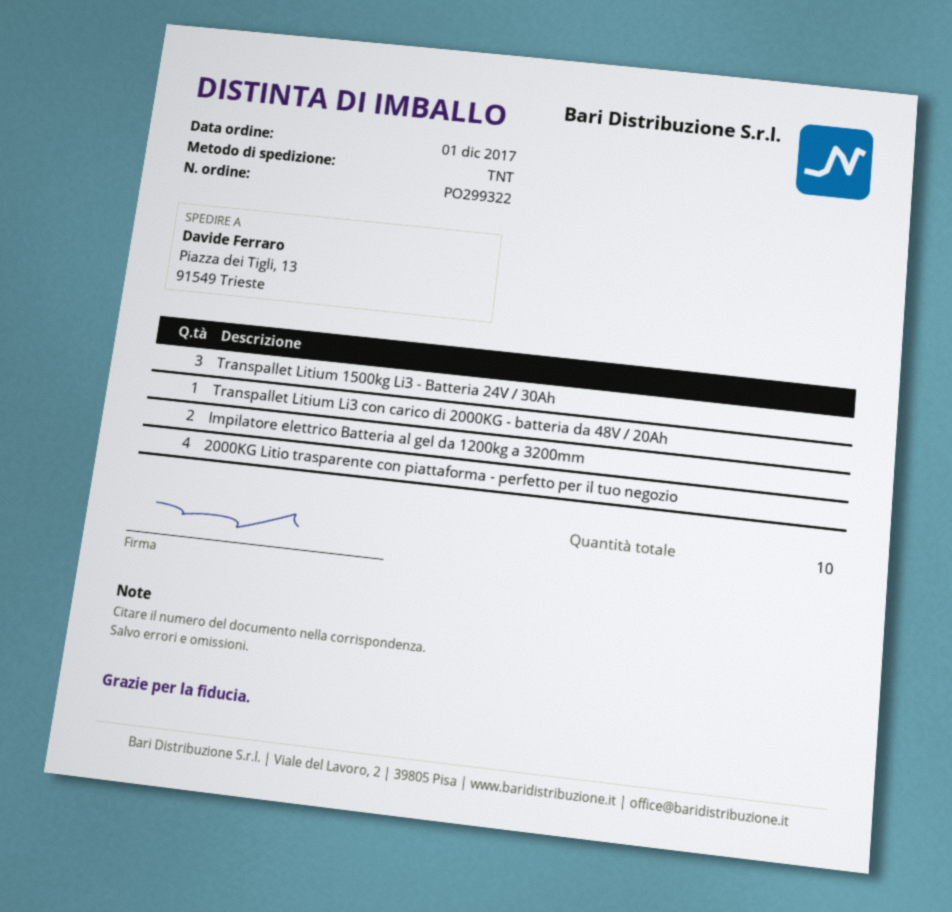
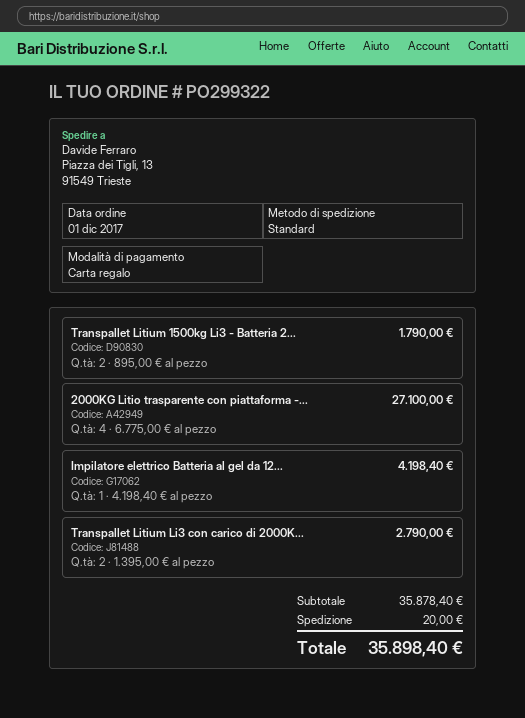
shipping method: TNT -> standard
Transpallet Litium 1500kg Li3 - Batteria 24V / 30Ah: 3 -> 2
Transpallet Litium Li3 con carico di 2000KG - batteria da 48V / 20Ah: 1 -> 2
Impilatore elettrico Batteria al gel da 1200kg a 3200mm: 2 -> 1

